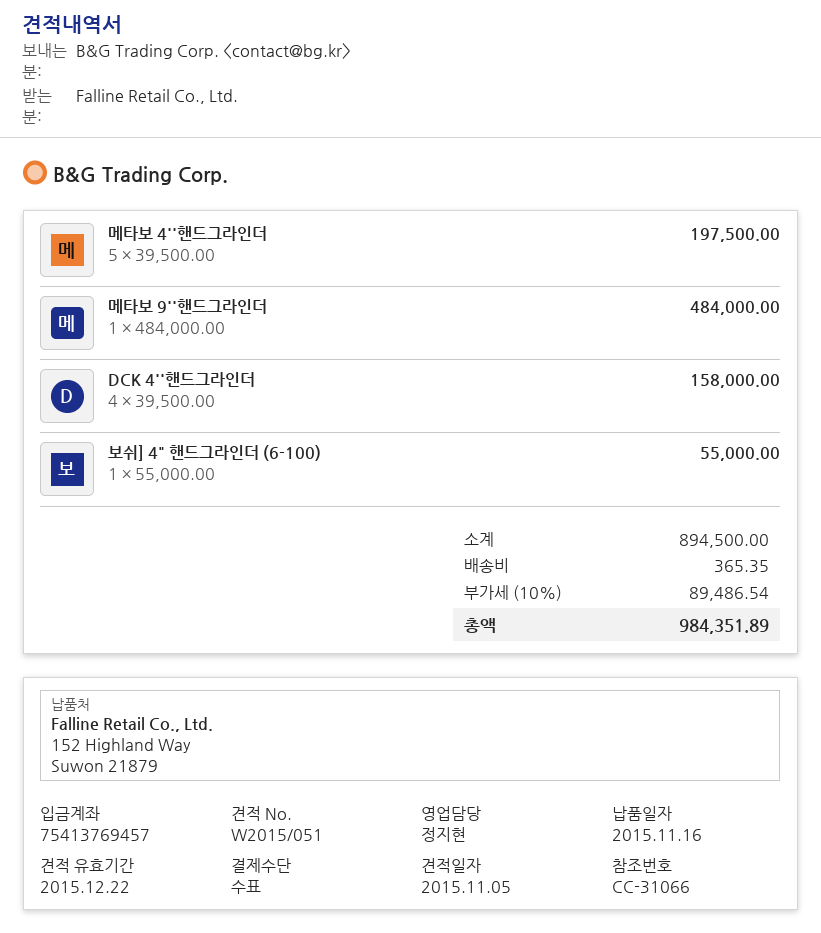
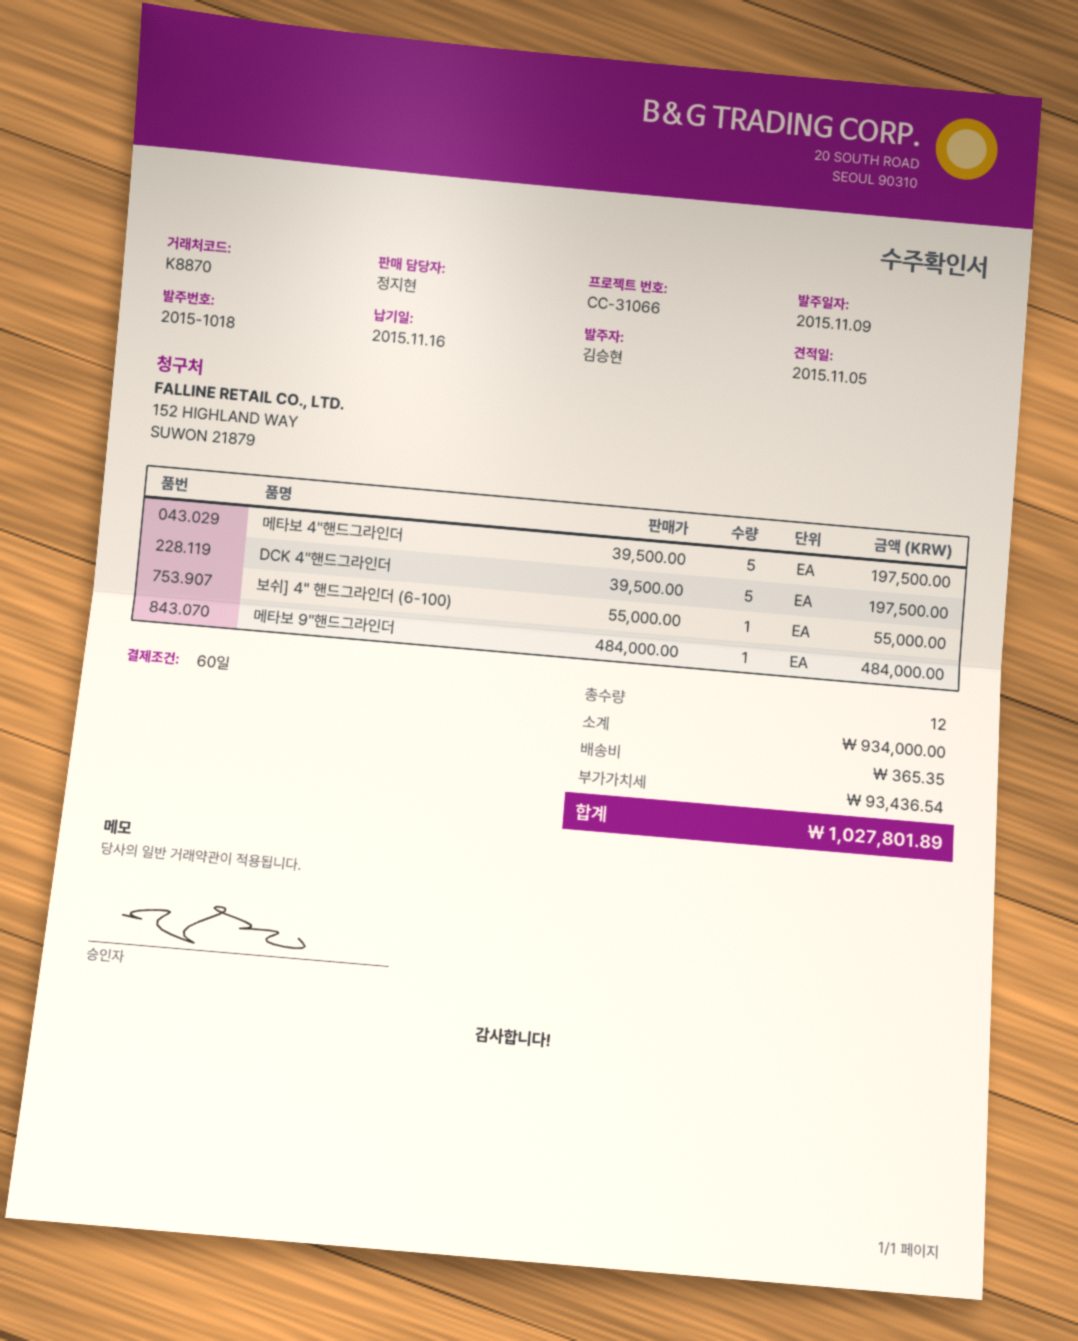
DCK 4''핸드그라인더: 4 x 39500.00 = 158000.00 -> 5 x 39500.00 = 197500.00
subtotal: 894500.00 -> 934000.00
tax: 89486.54 -> 93436.54
total: 984351.89 -> 1027801.89

